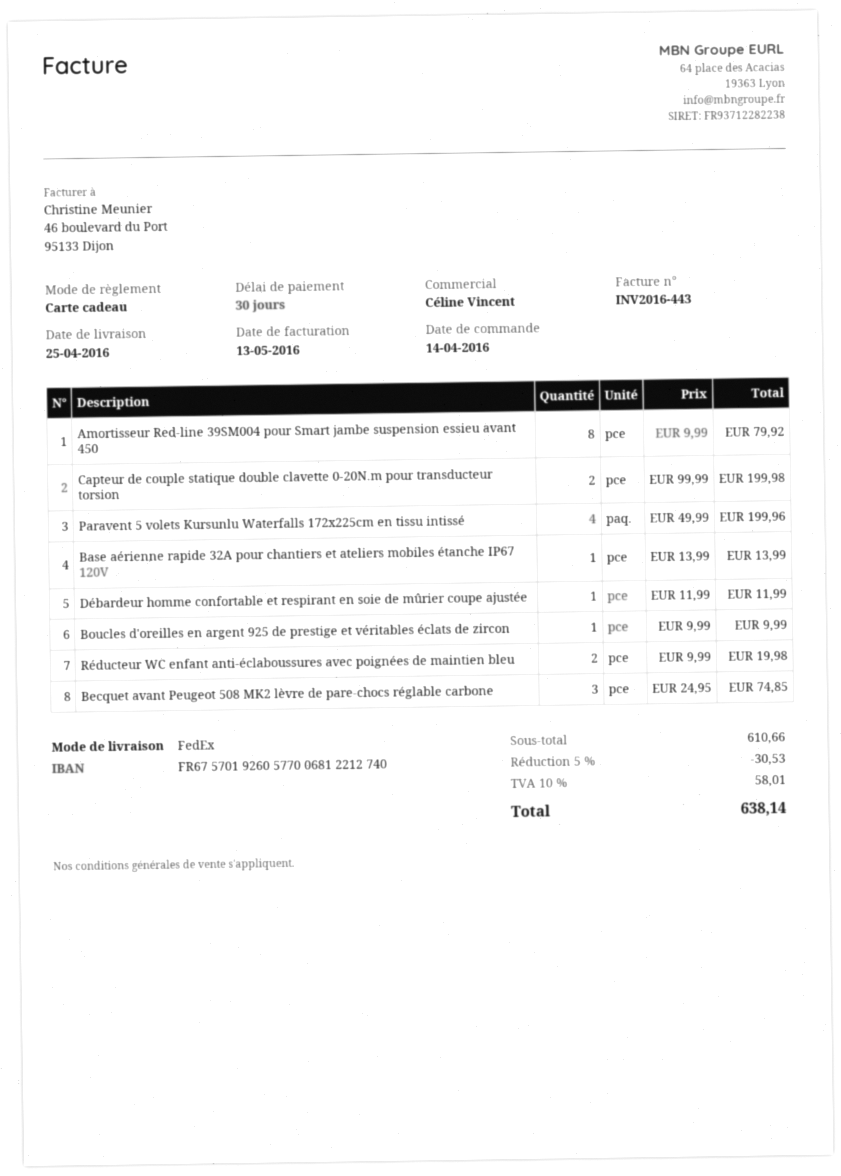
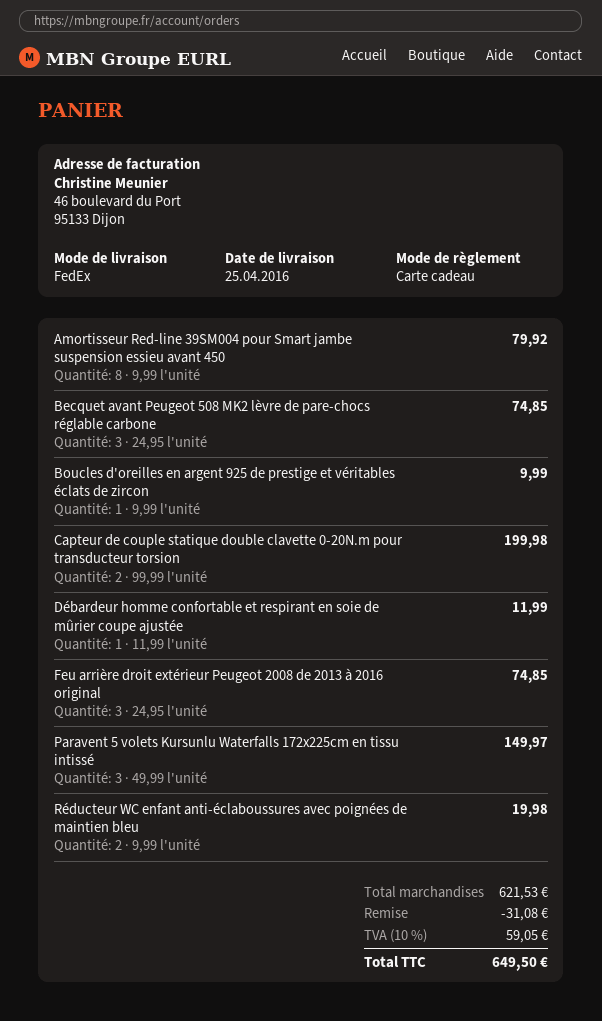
Paravent 5 volets Kursunlu Waterfalls 172x225cm en tissu intissé: 4 x 49.99 = 199.96 -> 3 x 49.99 = 149.97
Base aérienne rapide 32A pour chantiers et ateliers mobiles étanche IP67 120V: 1 x 13.99 = 13.99 -> none
Feu arrière droit extérieur Peugeot 2008 de 2013 à 2016 original: none -> 3 x 24.95 = 74.85
subtotal: 610.66 -> 621.53
discount: 30.53 -> 31.08
tax: 10% = 58.01 -> 10% = 59.05
total: 638.14 -> 649.50

